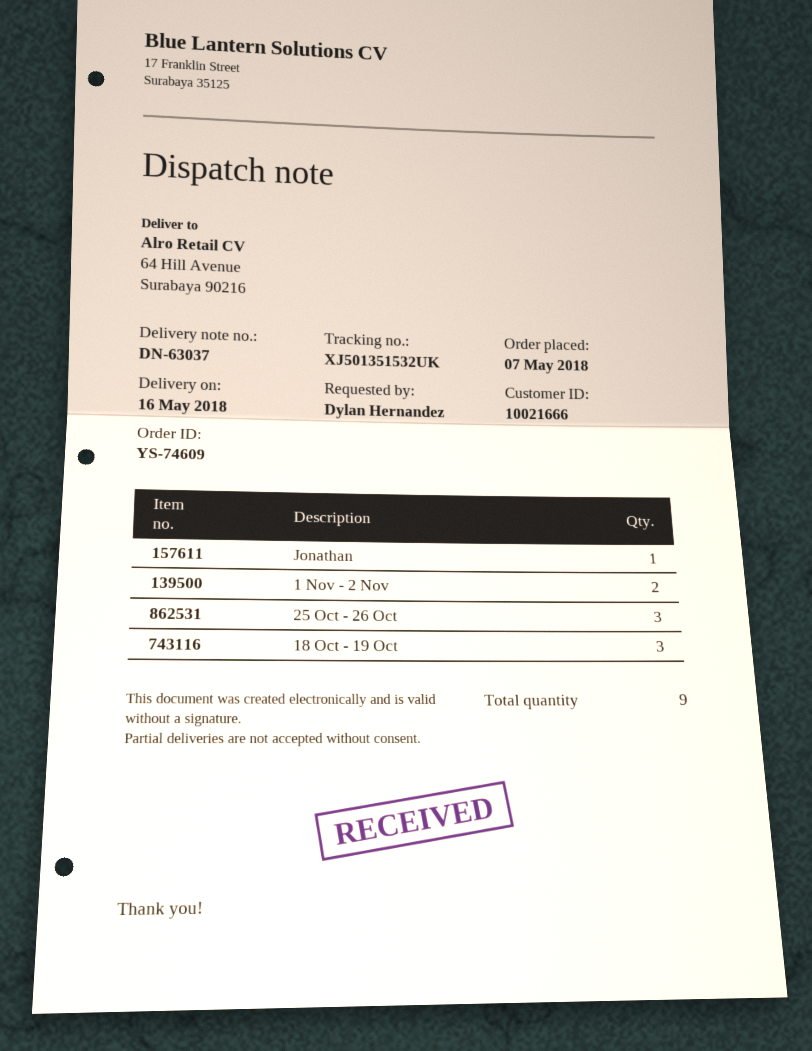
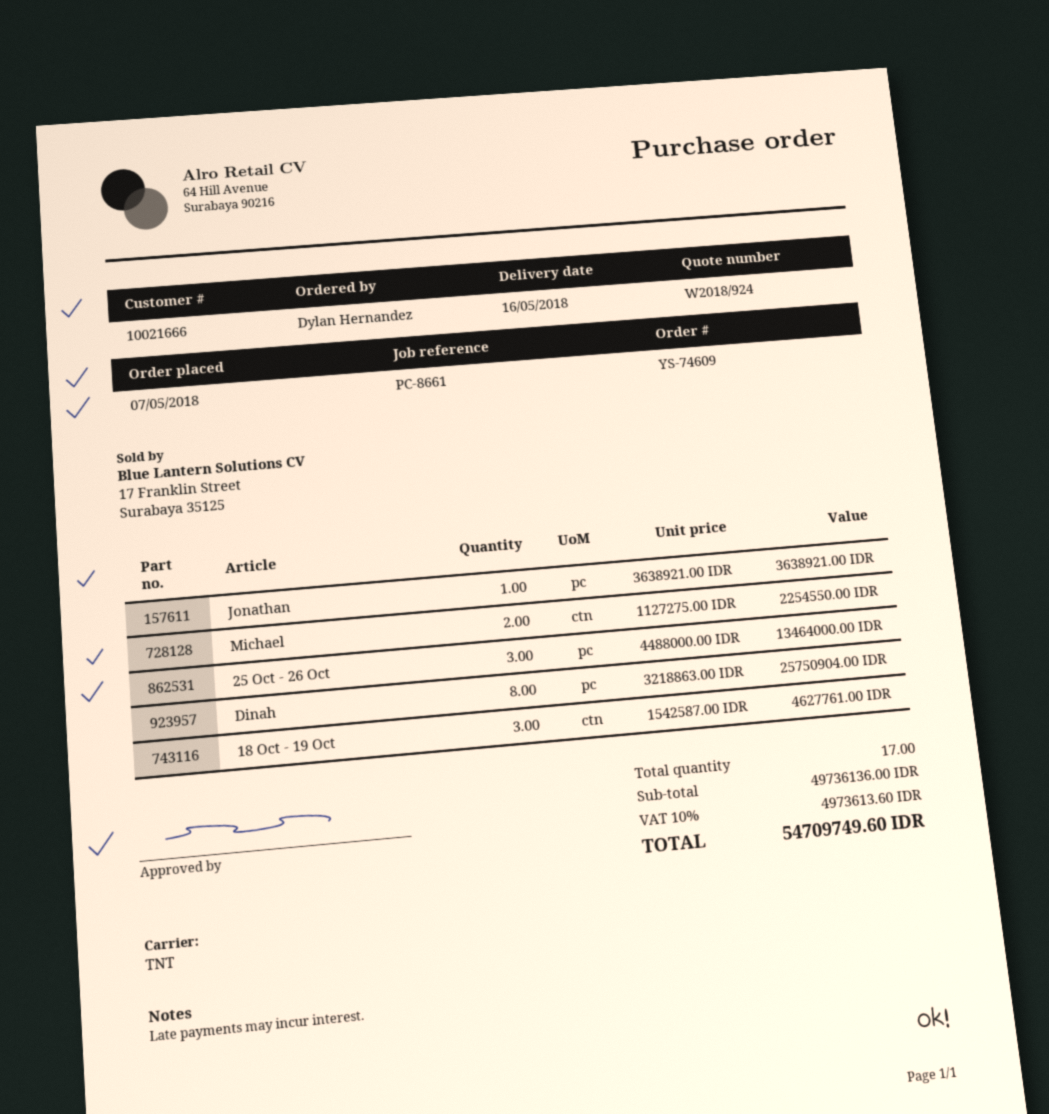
1 Nov - 2 Nov: 2 -> none
Michael: none -> 2
Dinah: none -> 8
total quantity: 9 -> 17

